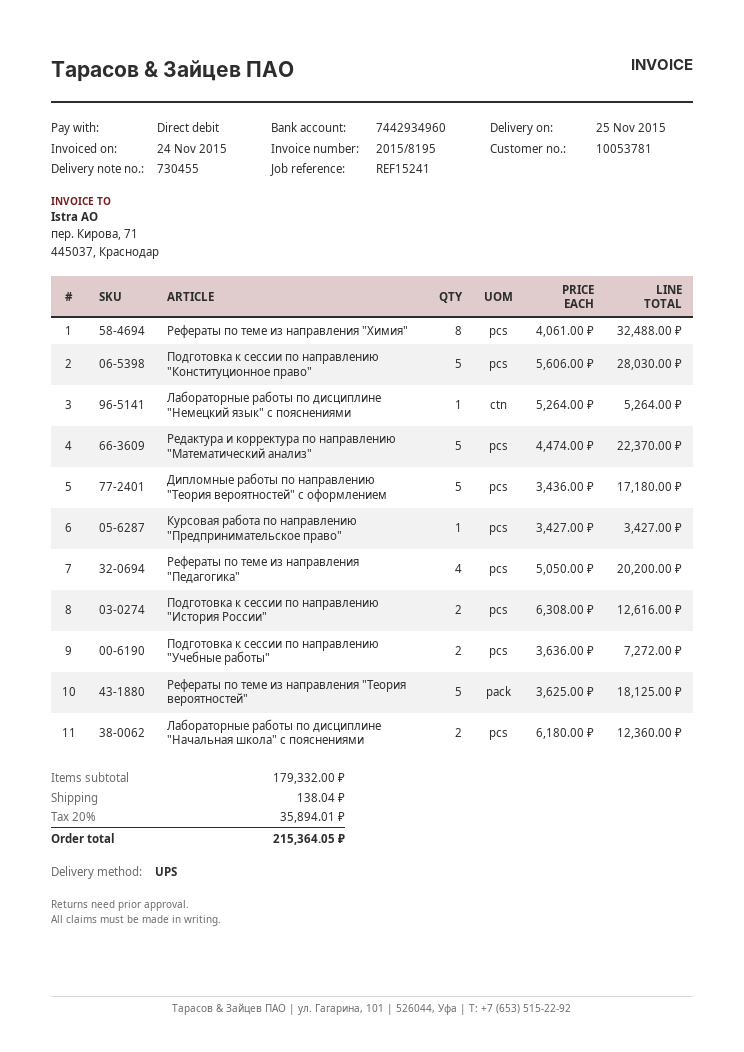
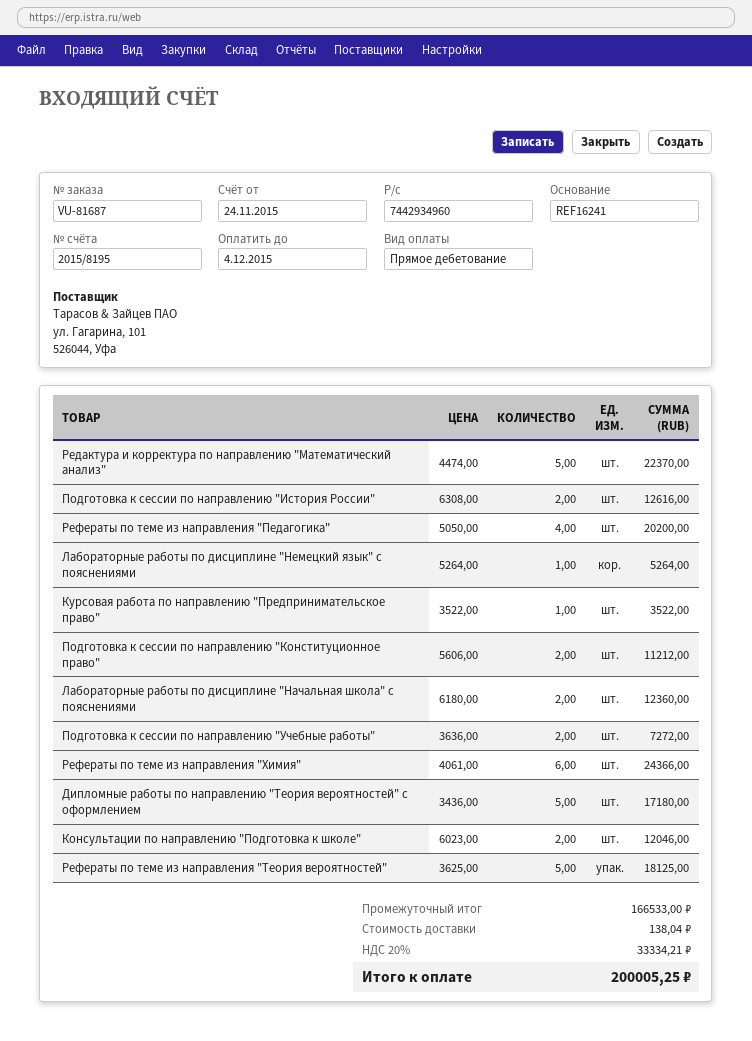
reference: REF15241 -> REF16241
Рефераты по теме из направления "Химия": 8 x 4061.00 = 32488.00 -> 6 x 4061.00 = 24366.00
Подготовка к сессии по направлению "Конституционное право": 5 x 5606.00 = 28030.00 -> 2 x 5606.00 = 11212.00
Курсовая работа по направлению "Предпринимательское право": 1 x 3427.00 = 3427.00 -> 1 x 3522.00 = 3522.00
Консультации по направлению "Подготовка к школе": none -> 2 x 6023.00 = 12046.00
subtotal: 179332.00 -> 166533.00
tax: 20% = 35894.01 -> 20% = 33334.21
total: 215364.05 -> 200005.25

